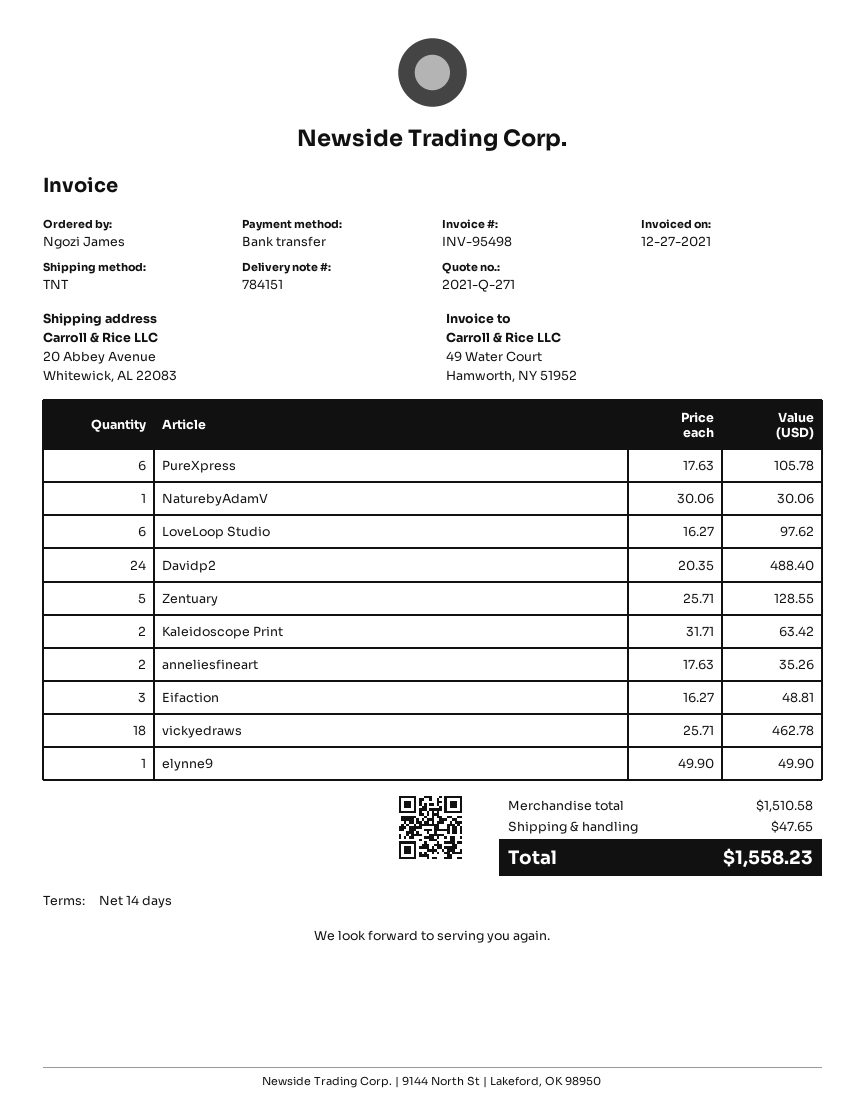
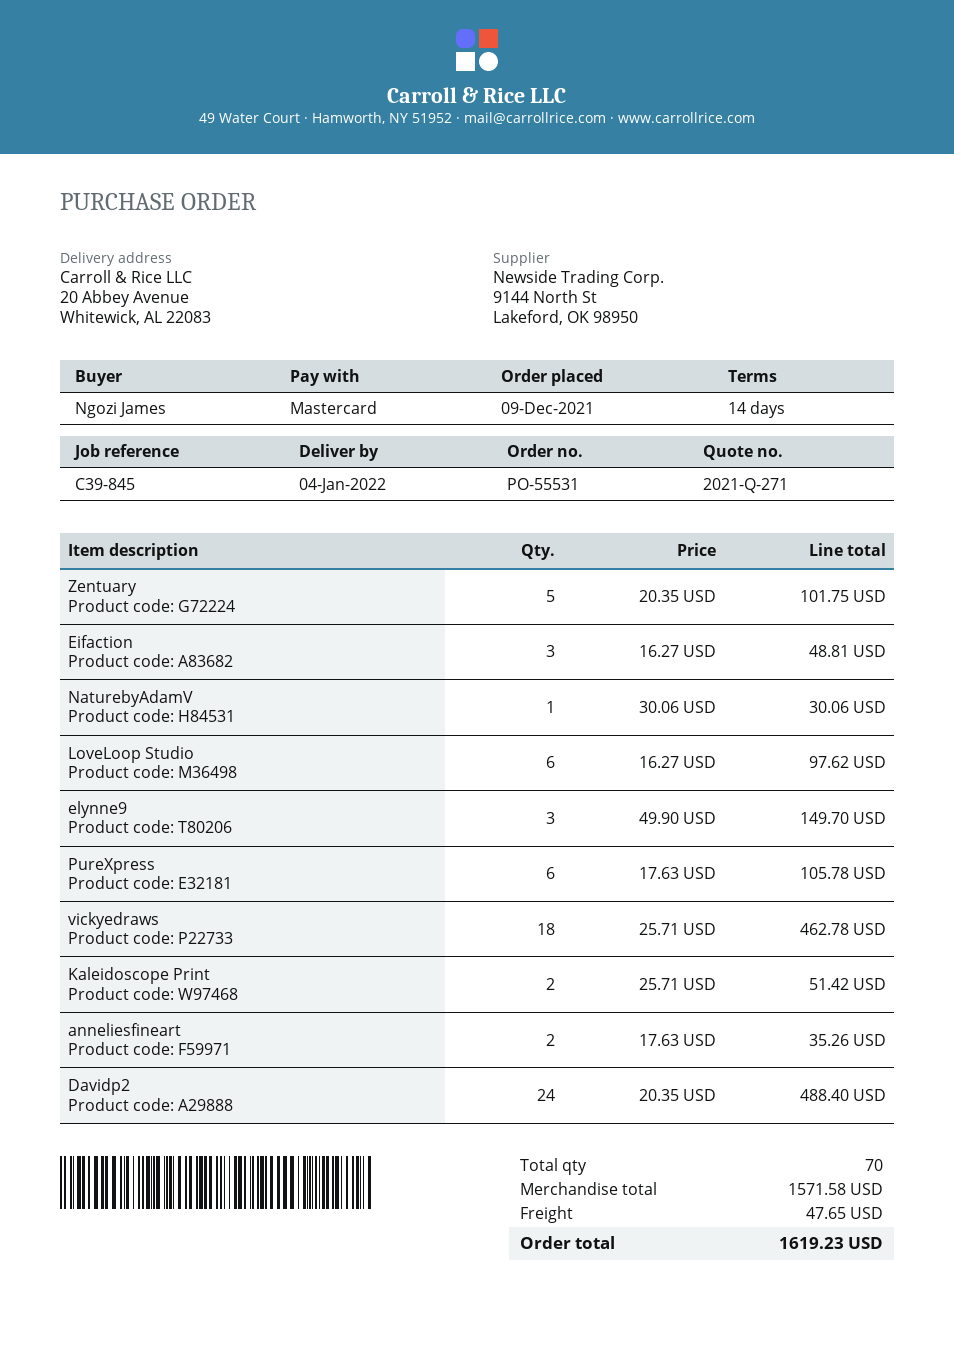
payment method: bank transfer -> Mastercard
Zentuary: 5 x 25.71 = 128.55 -> 5 x 20.35 = 101.75
Kaleidoscope Print: 2 x 31.71 = 63.42 -> 2 x 25.71 = 51.42
elynne9: 1 x 49.90 = 49.90 -> 3 x 49.90 = 149.70
subtotal: 1510.58 -> 1571.58
total: 1558.23 -> 1619.23

